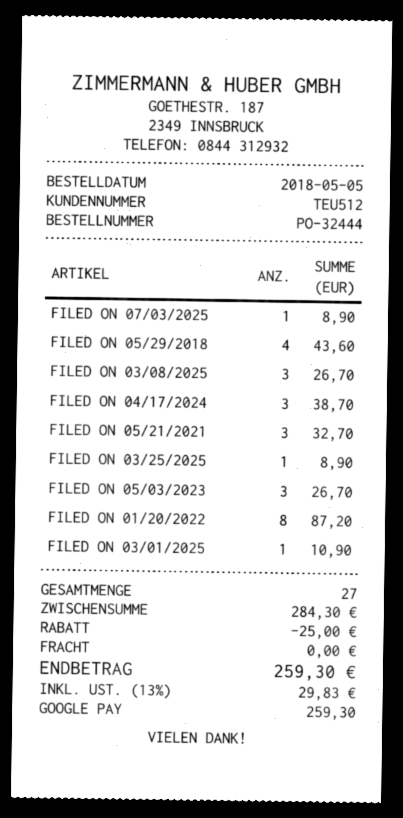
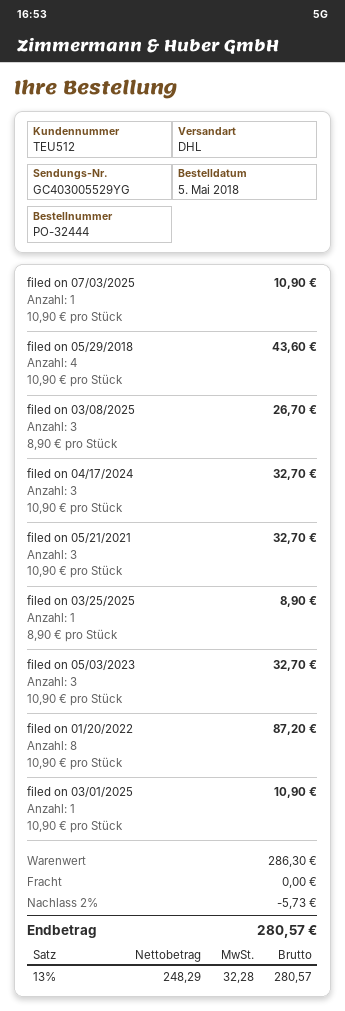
FILED ON 07/03/2025: 1 for 8.90 -> 1 for 10.90
FILED ON 04/17/2024: 3 for 38.70 -> 3 for 32.70
FILED ON 05/03/2023: 3 for 26.70 -> 3 for 32.70
subtotal: 284.30 -> 286.30
discount: 25.00 -> 5.73
tax: 13% = 29.83 -> 13% = 32.28
total: 259.30 -> 280.57

